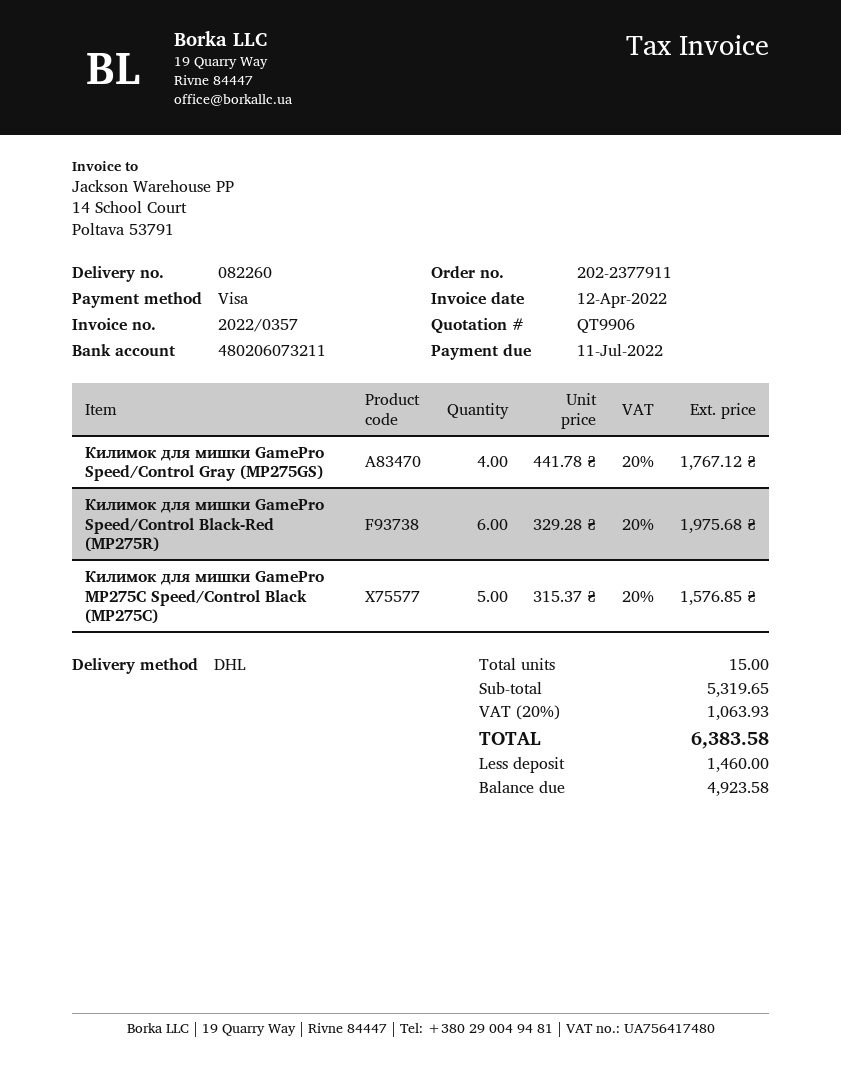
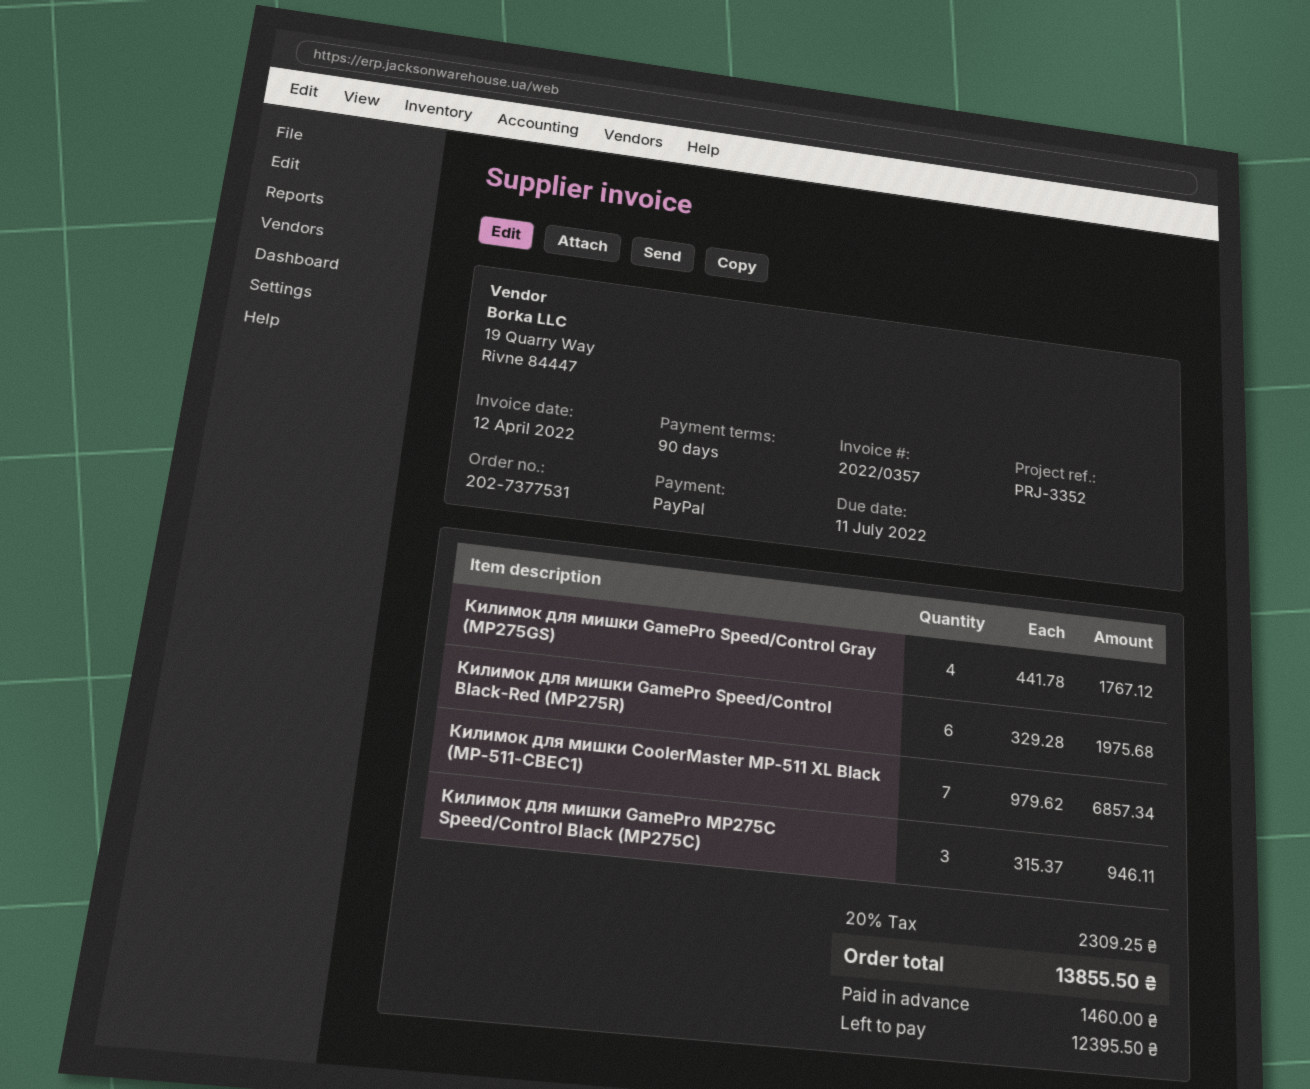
order number: 202-2377911 -> 202-7377531
payment method: Visa -> PayPal
Килимок для мишки GamePro MP275C Speed/Control Black (MP275C): 5 x 315.37 = 1576.85 -> 3 x 315.37 = 946.11
Килимок для мишки CoolerMaster MP-511 XL Black (MP-511-CBEC1): none -> 7 x 979.62 = 6857.34
tax: 20% = 1063.93 -> 20% = 2309.25
total: 6383.58 -> 13855.50
balance: 4923.58 -> 12395.50

